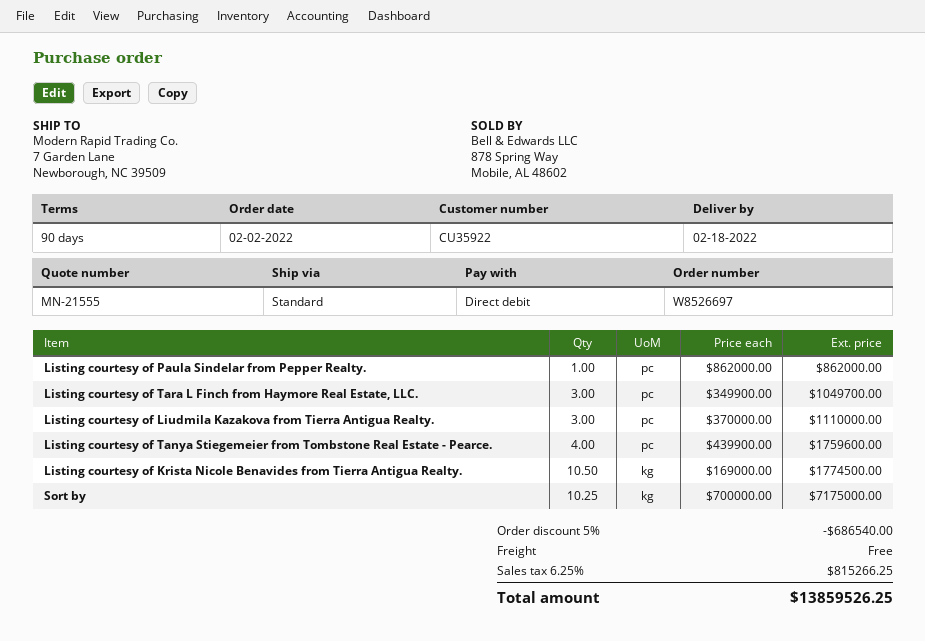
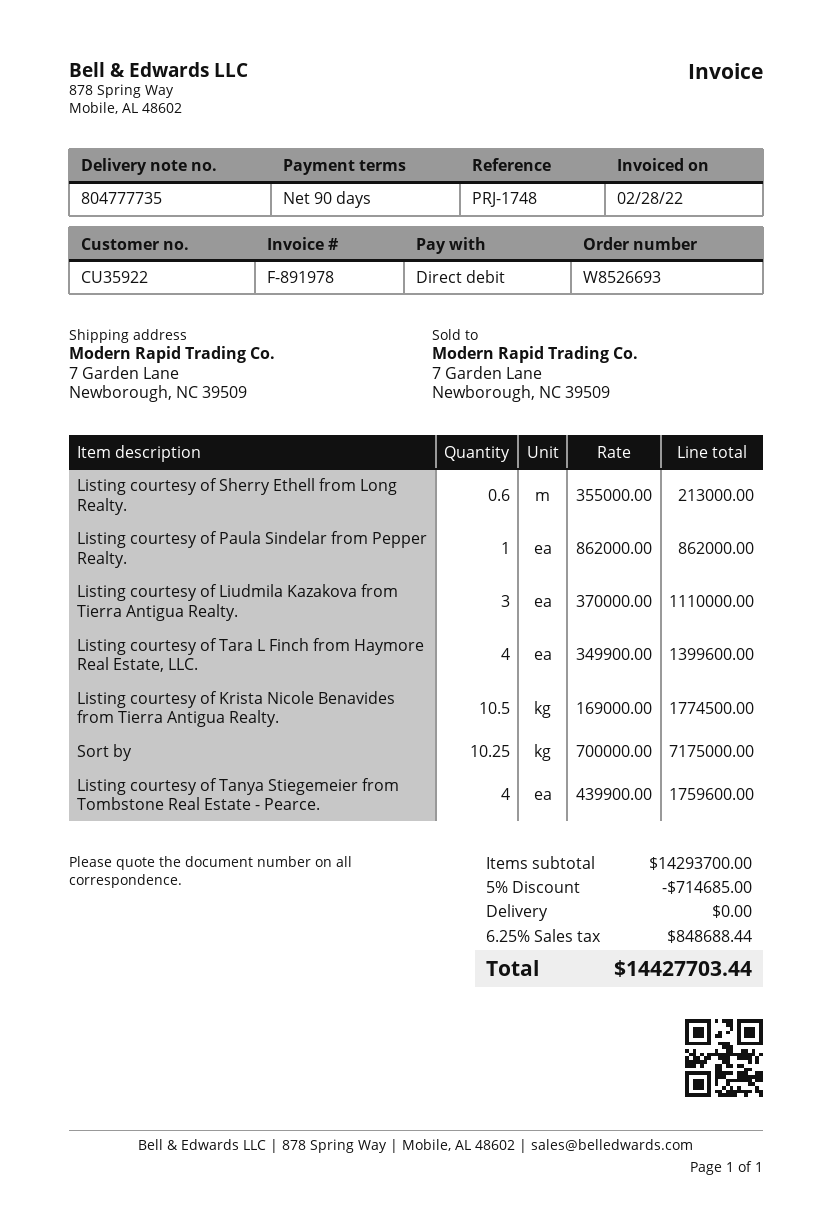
order number: W8526697 -> W8526693
Listing courtesy of Tara L Finch from Haymore Real Estate, LLC.: 3 x 349900.00 = 1049700.00 -> 4 x 349900.00 = 1399600.00
Listing courtesy of Sherry Ethell from Long Realty.: none -> 0.6 x 355000.00 = 213000.00
discount: 5% = 686540.00 -> 5% = 714685.00
tax: 6.25% = 815266.25 -> 6.25% = 848688.44
total: 13859526.25 -> 14427703.44

